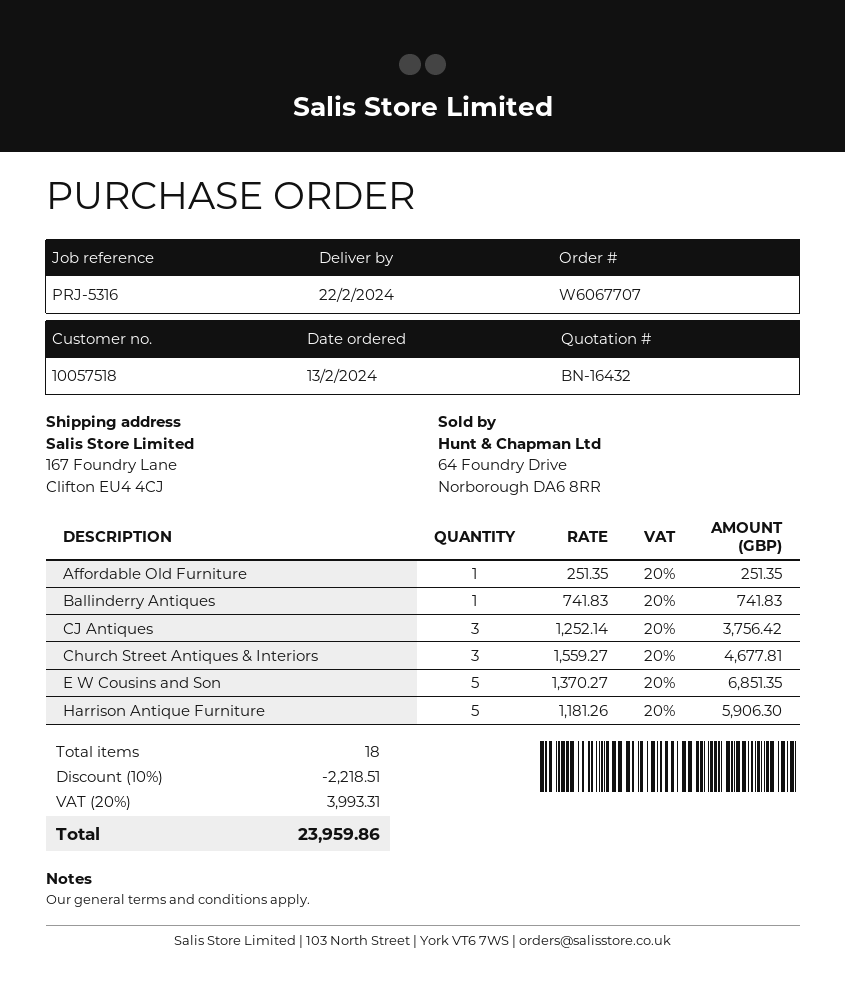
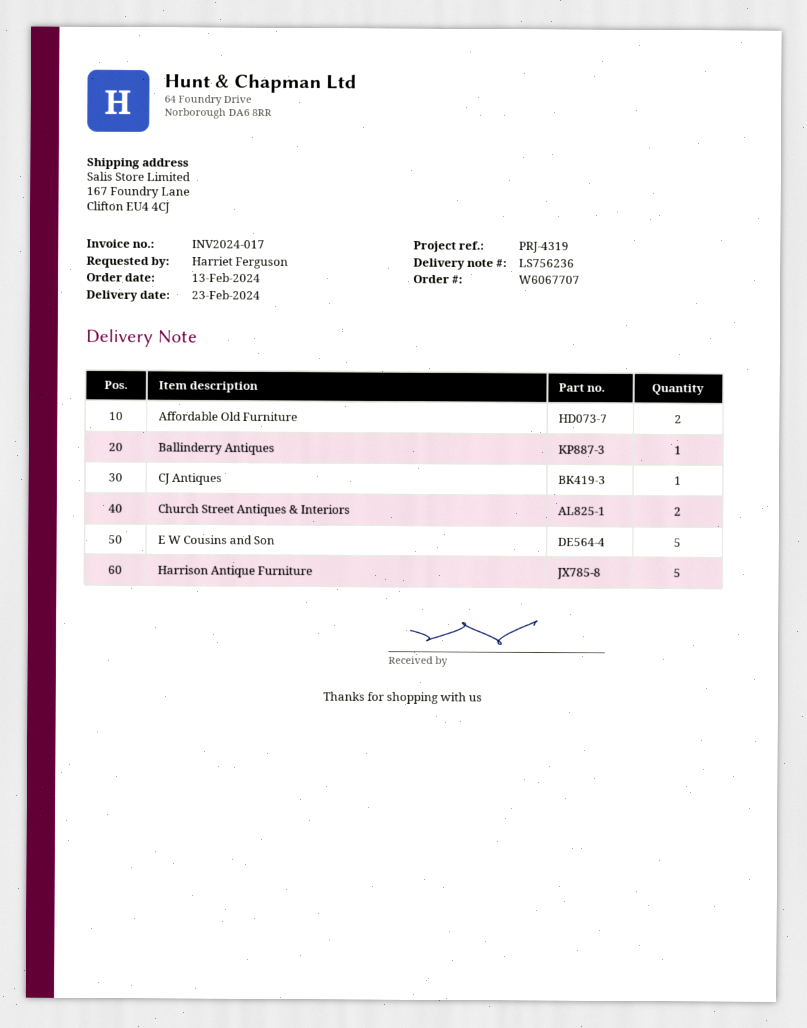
delivery date: 2024-02-22 -> 2024-02-23
reference: PRJ-5316 -> PRJ-4319
Affordable Old Furniture: 1 -> 2
CJ Antiques: 3 -> 1
Church Street Antiques & Interiors: 3 -> 2

